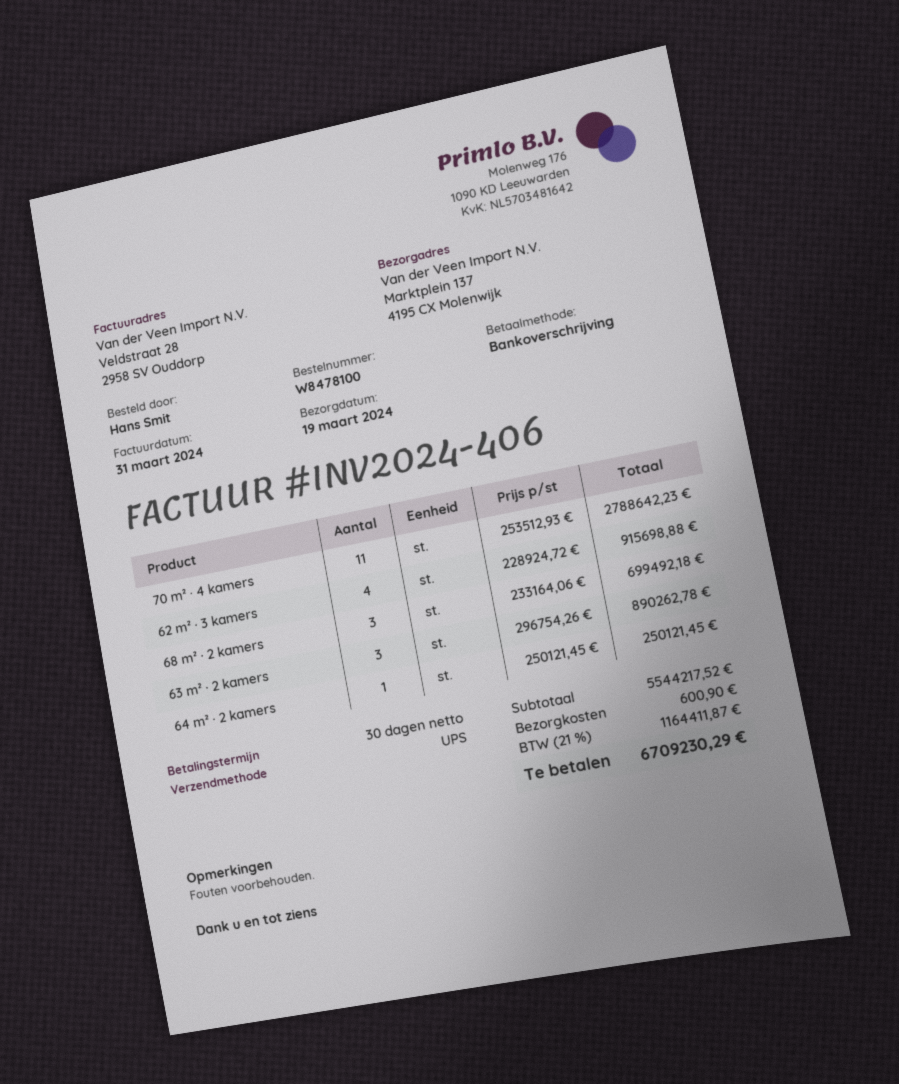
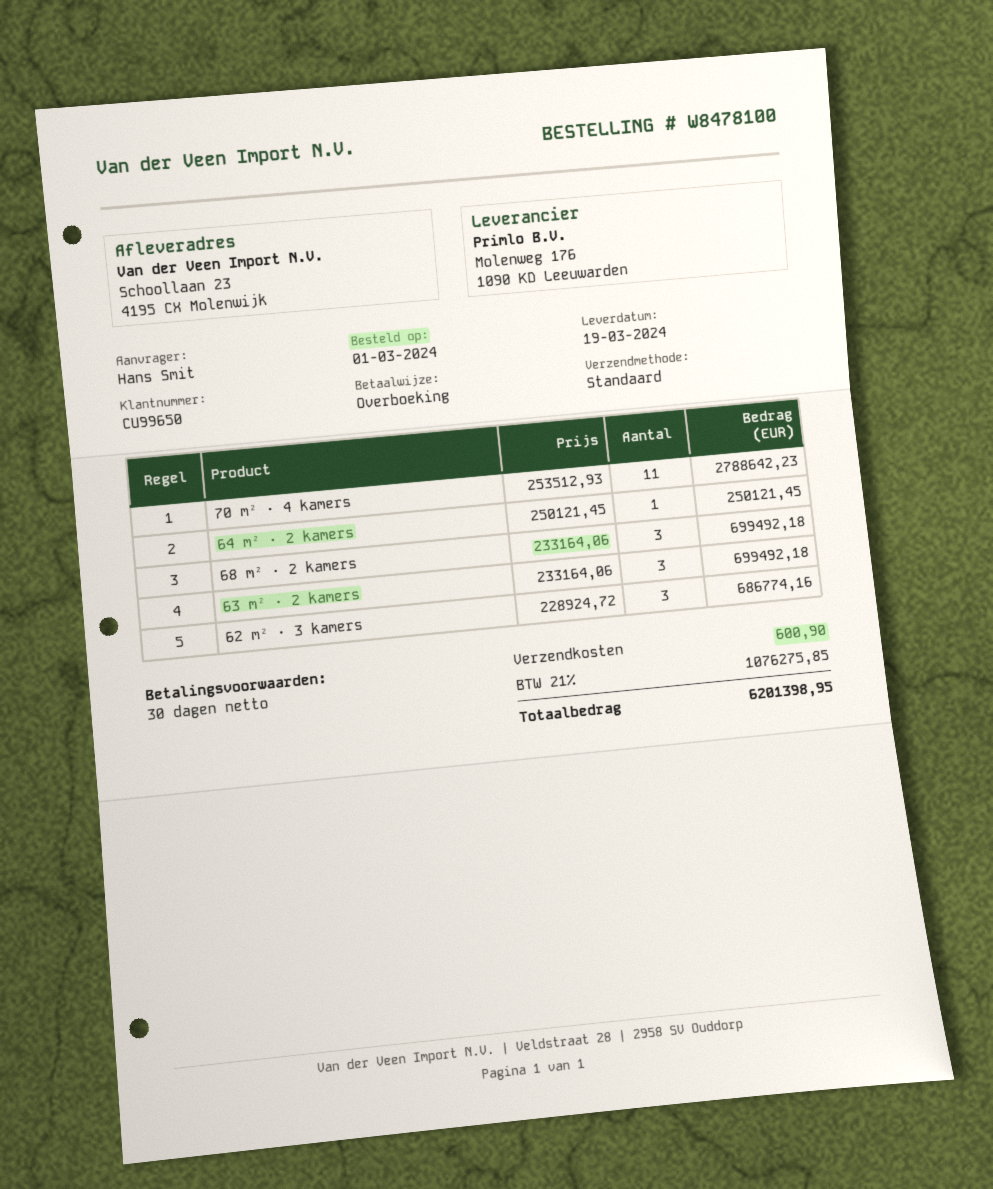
shipping method: UPS -> standard
ship to: Marktplein 137, 4195 CX Molenwijk -> Schoollaan 23, 4195 CX Molenwijk
62 m² · 3 kamers: 4 x 228924.72 = 915698.88 -> 3 x 228924.72 = 686774.16
63 m² · 2 kamers: 3 x 296754.26 = 890262.78 -> 3 x 233164.06 = 699492.18
tax: 21% = 1164411.87 -> 21% = 1076275.85
total: 6709230.29 -> 6201398.95

